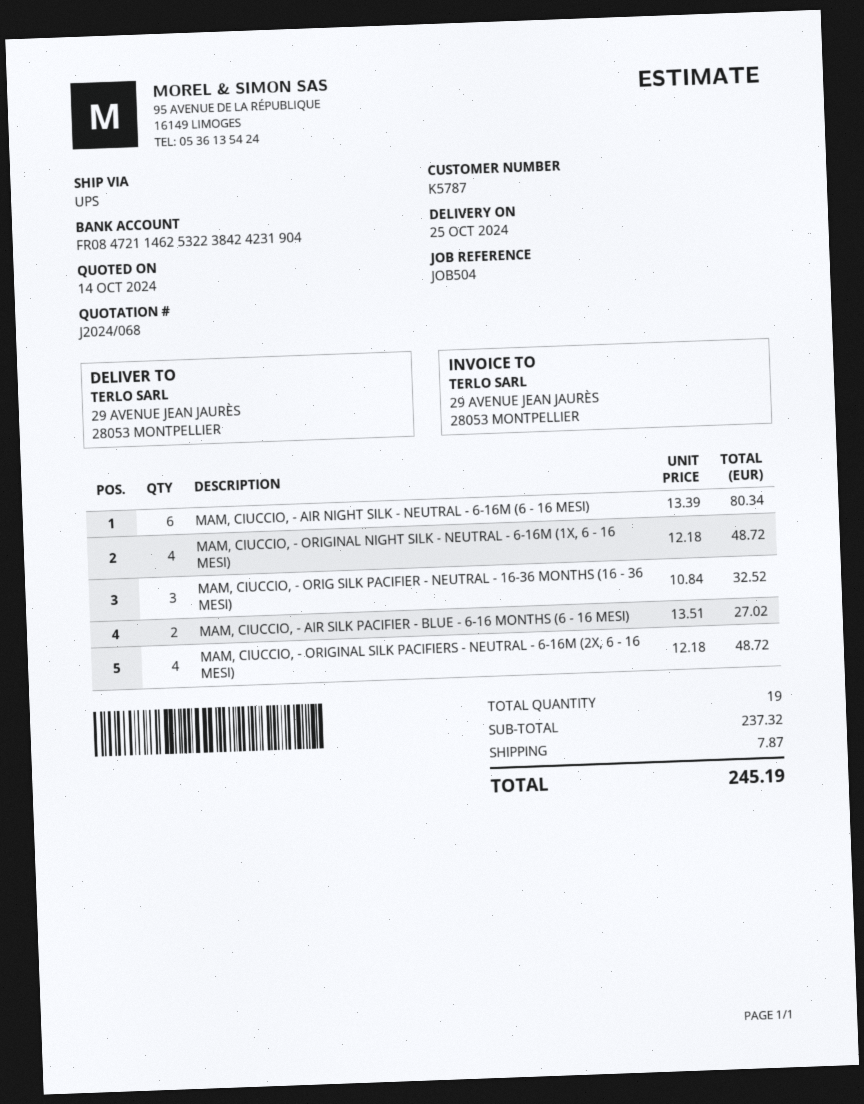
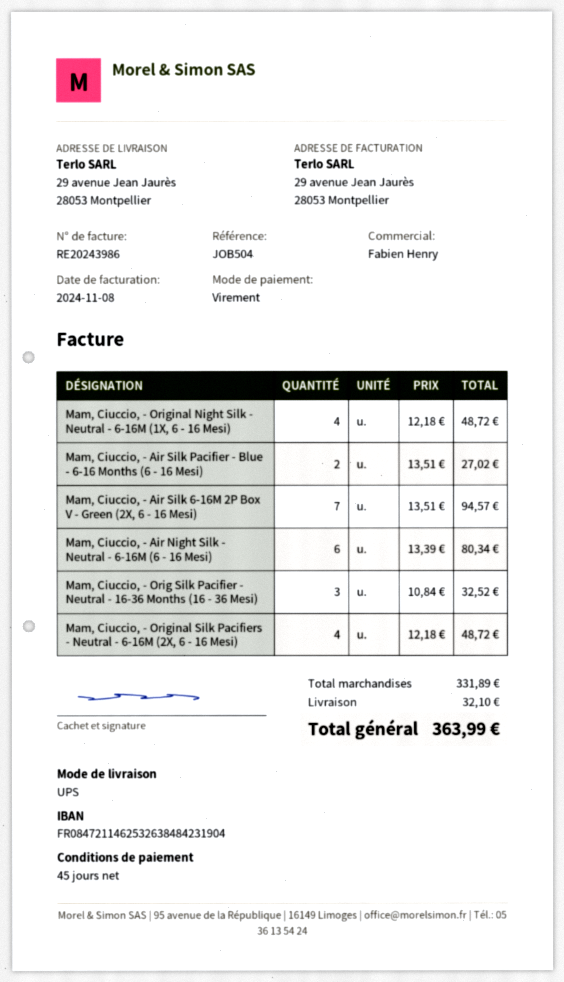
bank account: FR0847211462532238424231904 -> FR0847211462532638484231904
Mam, Ciuccio, - Air Silk 6-16M 2P Box V - Green (2X, 6 - 16 Mesi): none -> 7 x 13.51 = 94.57
subtotal: 237.32 -> 331.89
shipping: 7.87 -> 32.10
total: 245.19 -> 363.99

